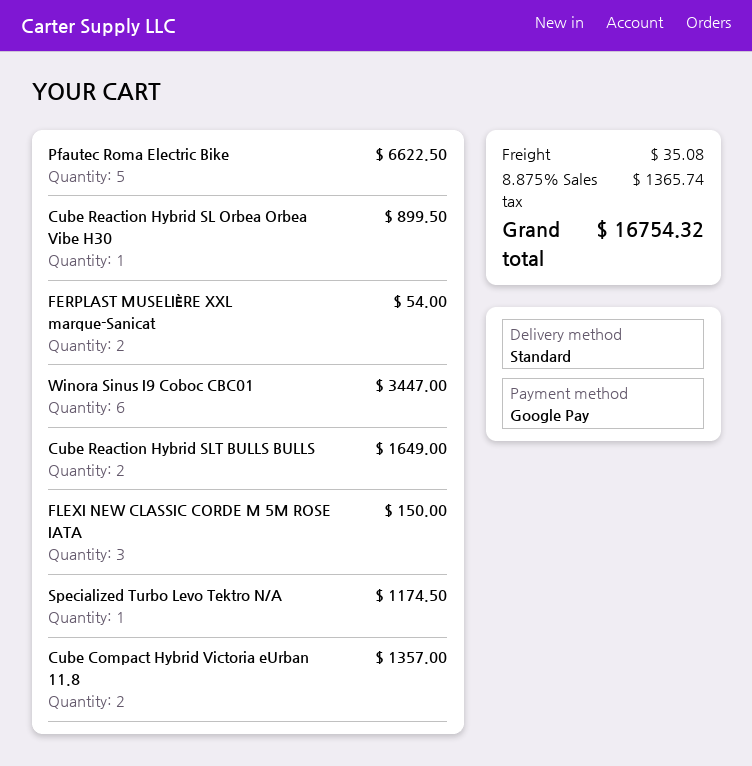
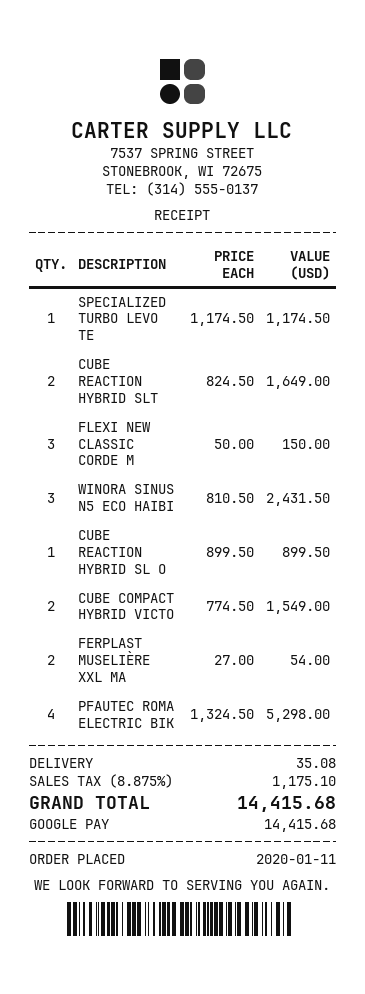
Pfautec Roma Electric Bike: 5 for 6622.50 -> 4 for 5298.00
Winora Sinus I9 Coboc CBC01: 6 for 3447.00 -> none
Cube Compact Hybrid Victoria eUrban 11.8: 2 for 1357.00 -> 2 for 1549.00
WINORA SINUS N5 ECO HAIBI: none -> 3 for 2431.50
tax: 8.875% = 1365.74 -> 8.875% = 1175.10
total: 16754.32 -> 14415.68

